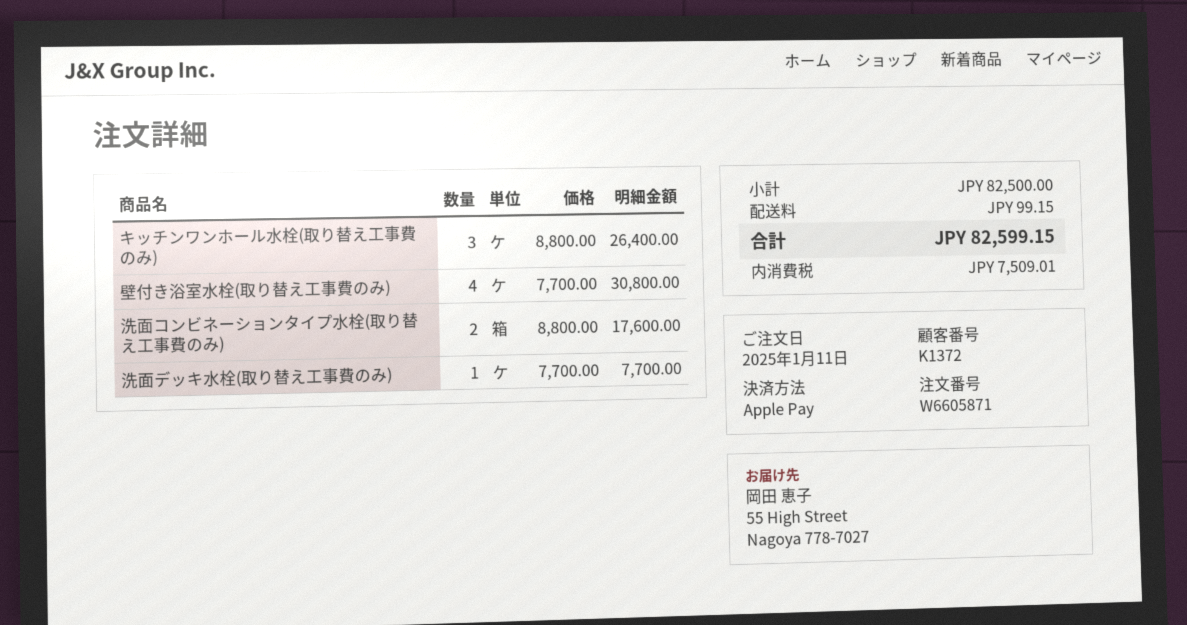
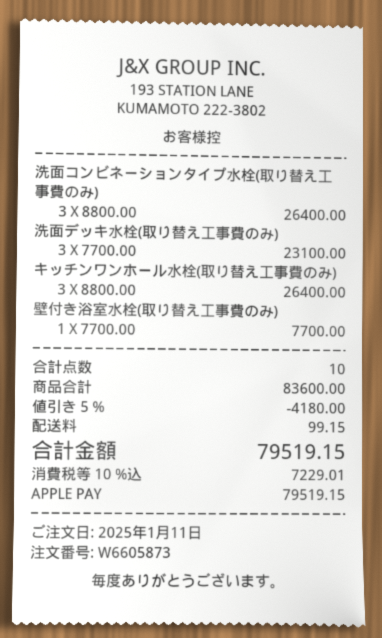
order number: W6605871 -> W6605873
壁付き浴室水栓(取り替え工事費のみ): 4 x 7700.00 = 30800.00 -> 1 x 7700.00 = 7700.00
洗面コンビネーションタイプ水栓(取り替え工事費のみ): 2 x 8800.00 = 17600.00 -> 3 x 8800.00 = 26400.00
洗面デッキ水栓(取り替え工事費のみ): 1 x 7700.00 = 7700.00 -> 3 x 7700.00 = 23100.00
subtotal: 82500.00 -> 83600.00
discount: none -> 5% = 4180.00
tax: 7509.01 -> 7229.01
total: 82599.15 -> 79519.15

